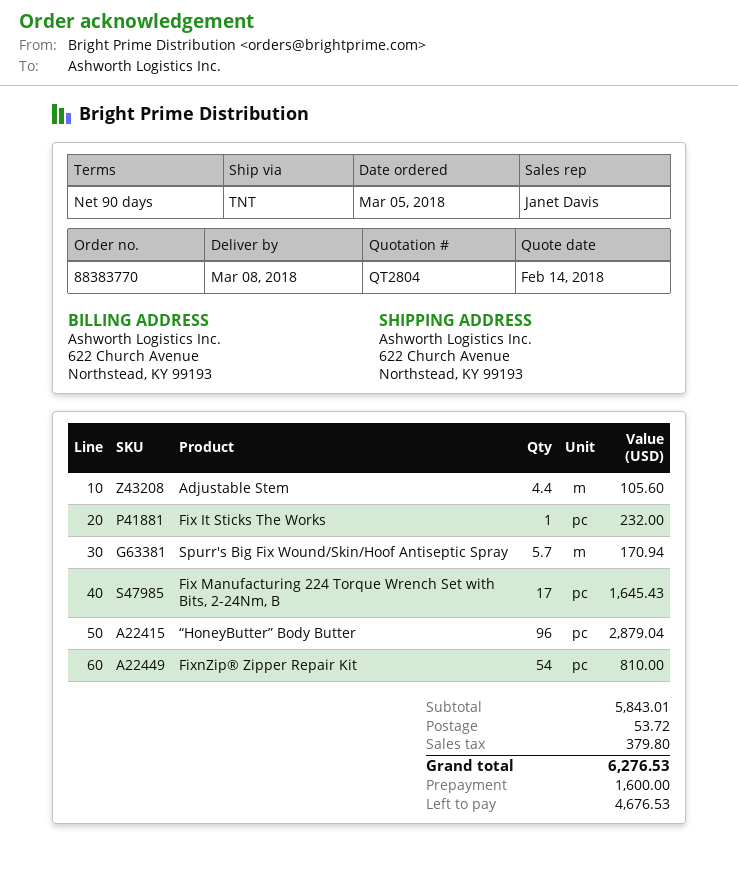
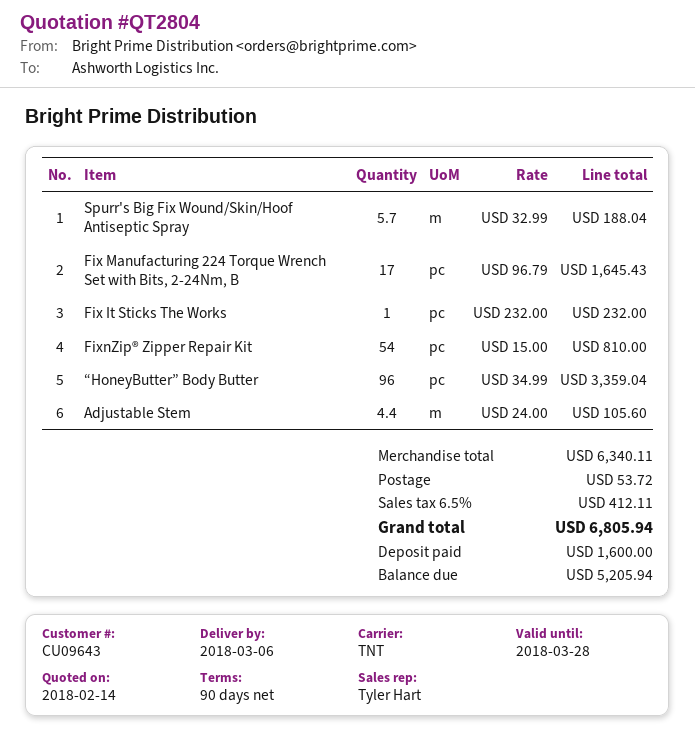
delivery date: 2018-03-08 -> 2018-03-06
sales rep: Janet Davis -> Tyler Hart
Spurr's Big Fix Wound/Skin/Hoof Antiseptic Spray: 5.7 for 170.94 -> 5.7 for 188.04
“HoneyButter” Body Butter: 96 for 2879.04 -> 96 for 3359.04
subtotal: 5843.01 -> 6340.11
tax: 379.80 -> 412.11
total: 6276.53 -> 6805.94
balance: 4676.53 -> 5205.94

